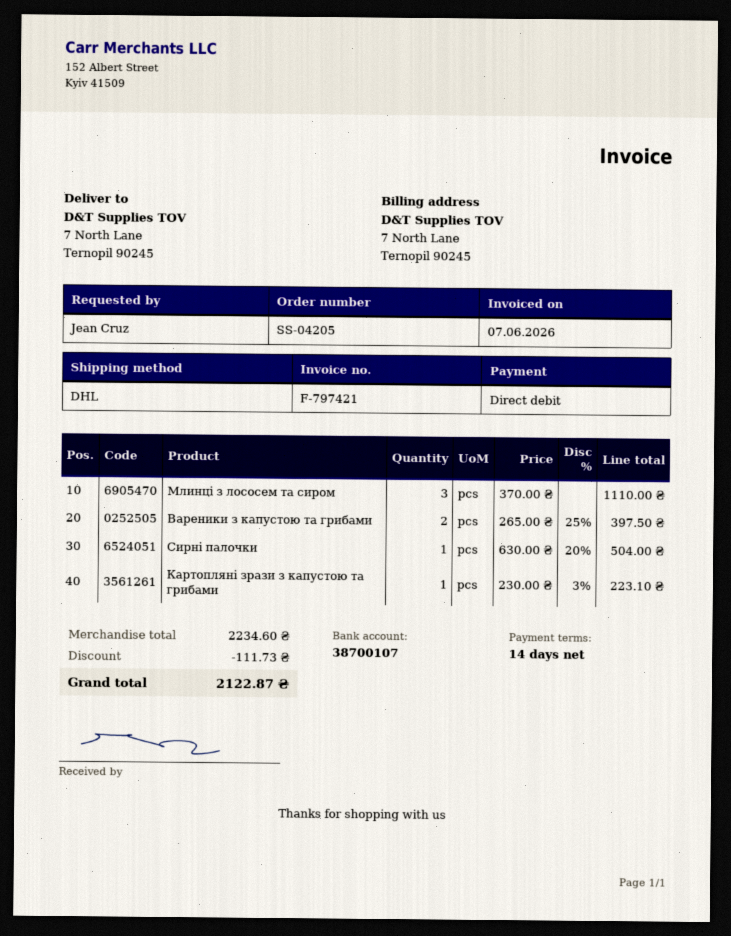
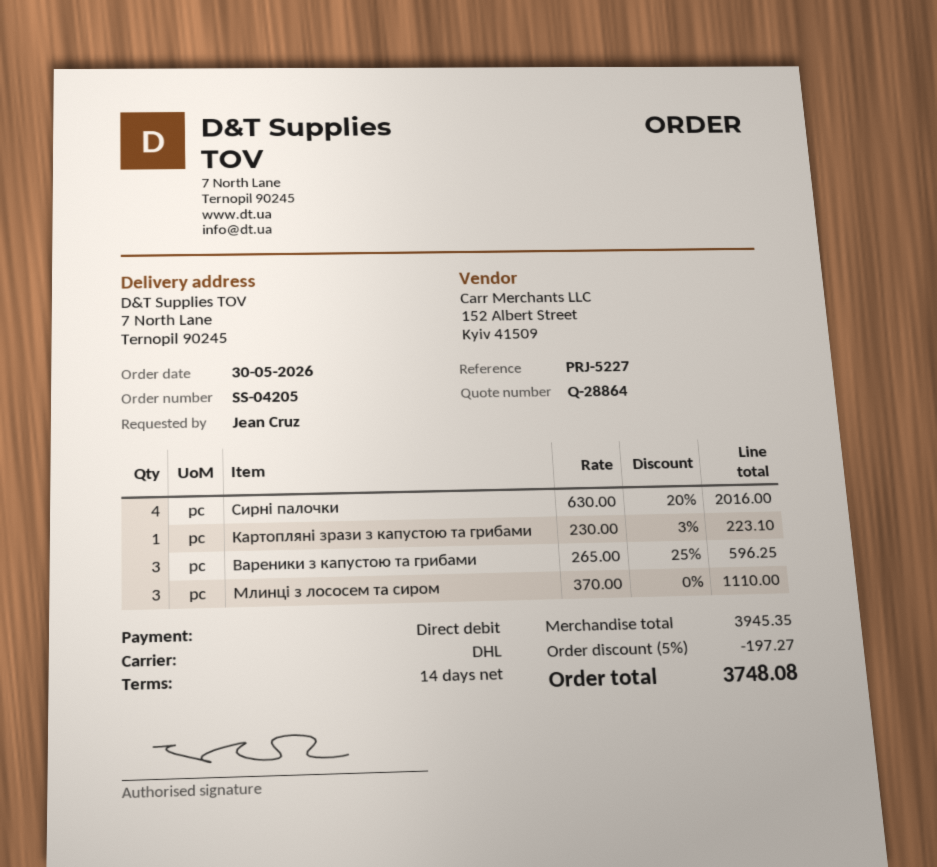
Вареники з капустою та грибами: 2 x 265.00 - 25% = 397.50 -> 3 x 265.00 - 25% = 596.25
Сирні палочки: 1 x 630.00 - 20% = 504.00 -> 4 x 630.00 - 20% = 2016.00
subtotal: 2234.60 -> 3945.35
discount: 111.73 -> 197.27
total: 2122.87 -> 3748.08

